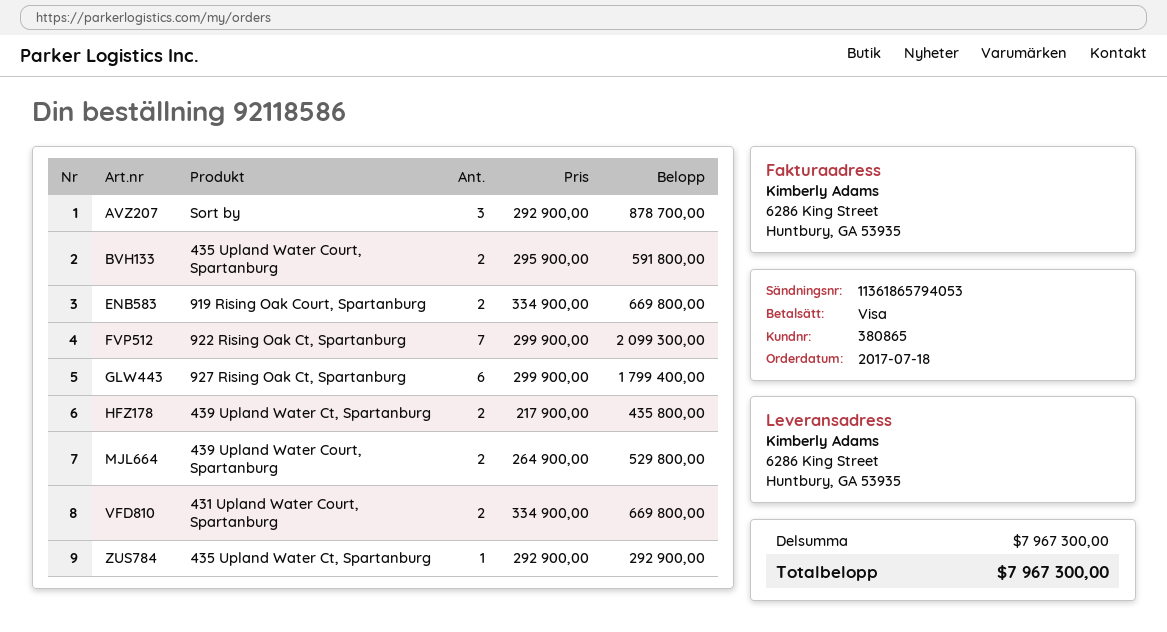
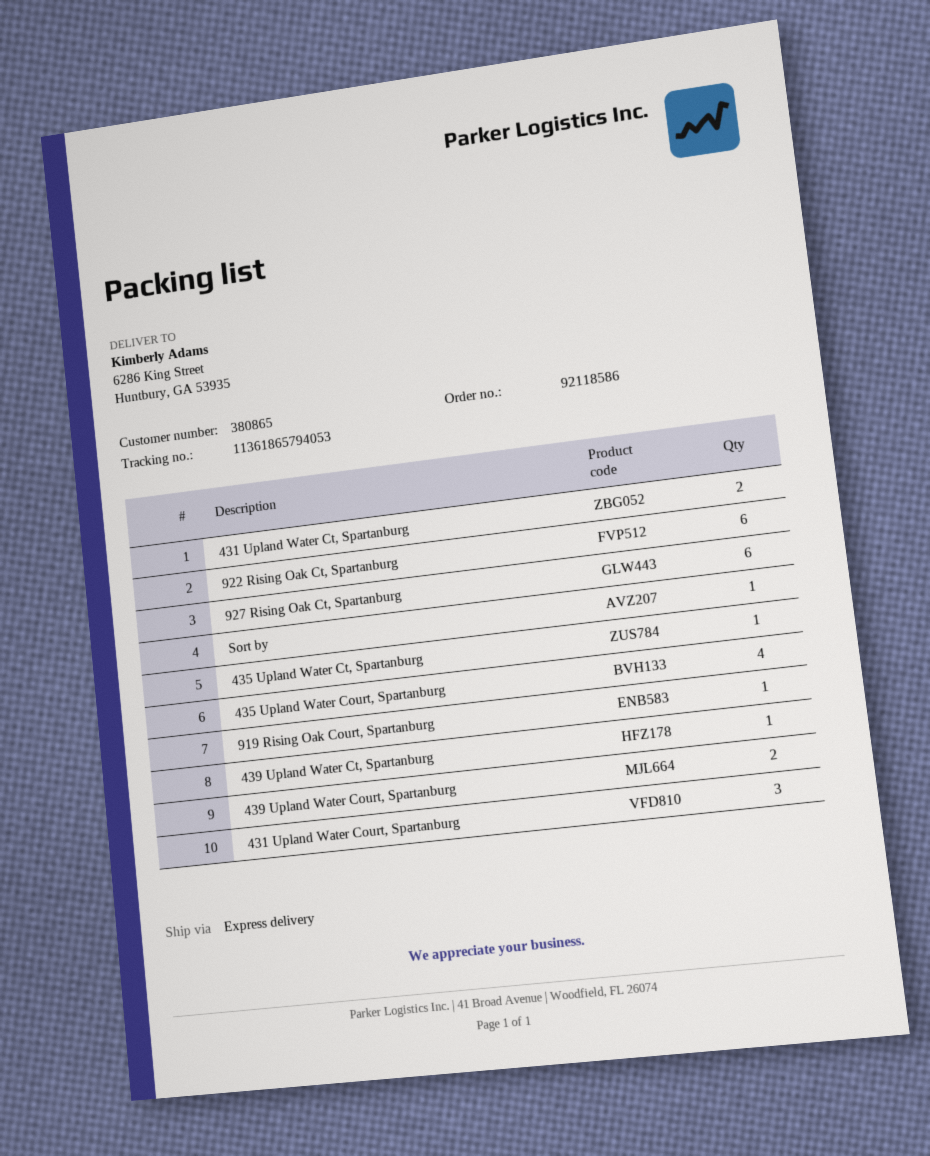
Sort by: 3 -> 1
435 Upland Water Court, Spartanburg: 2 -> 4
919 Rising Oak Court, Spartanburg: 2 -> 1
922 Rising Oak Ct, Spartanburg: 7 -> 6
439 Upland Water Ct, Spartanburg: 2 -> 1
431 Upland Water Court, Spartanburg: 2 -> 3
431 Upland Water Ct, Spartanburg: none -> 2

